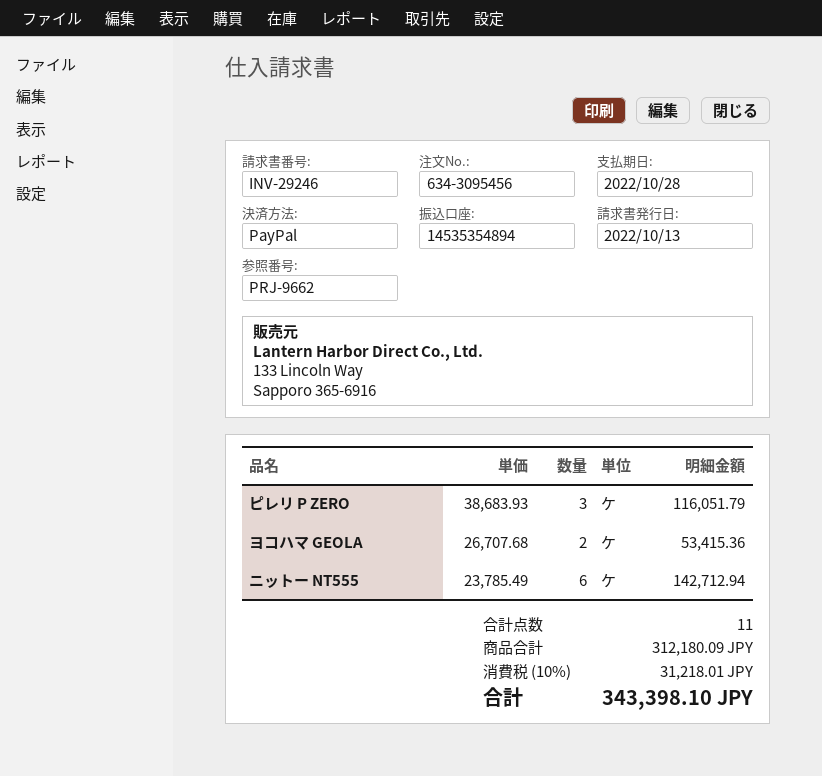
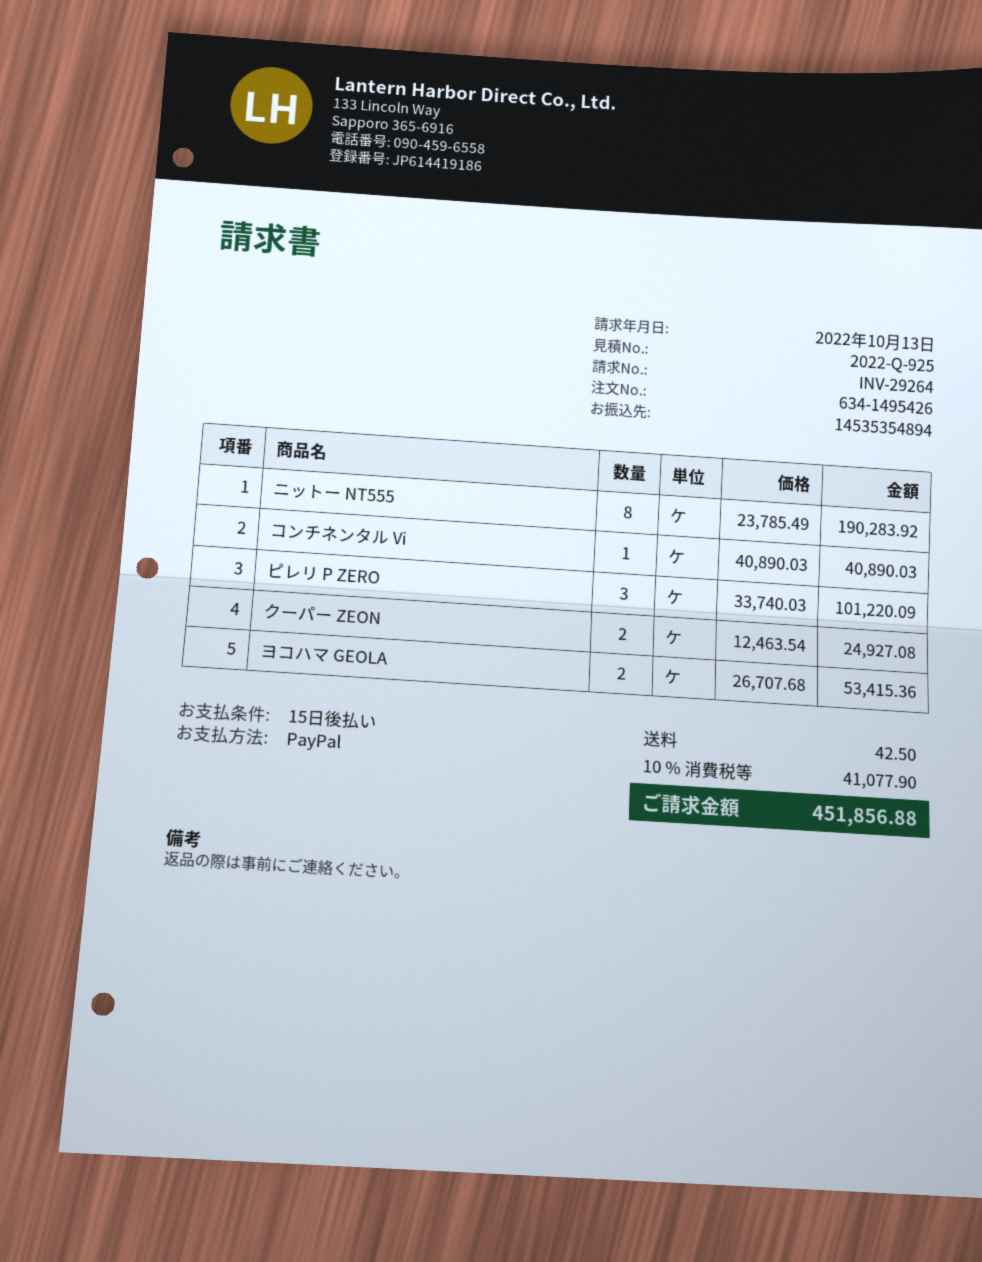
order number: 634-3095456 -> 634-1495426
invoice number: INV-29246 -> INV-29264
ピレリ P ZERO: 3 x 38683.93 = 116051.79 -> 3 x 33740.03 = 101220.09
ニットー NT555: 6 x 23785.49 = 142712.94 -> 8 x 23785.49 = 190283.92
コンチネンタル Vi: none -> 1 x 40890.03 = 40890.03
クーパー ZEON: none -> 2 x 12463.54 = 24927.08
shipping: none -> 42.50
tax: 10% = 31218.01 -> 10% = 41077.90
total: 343398.10 -> 451856.88

